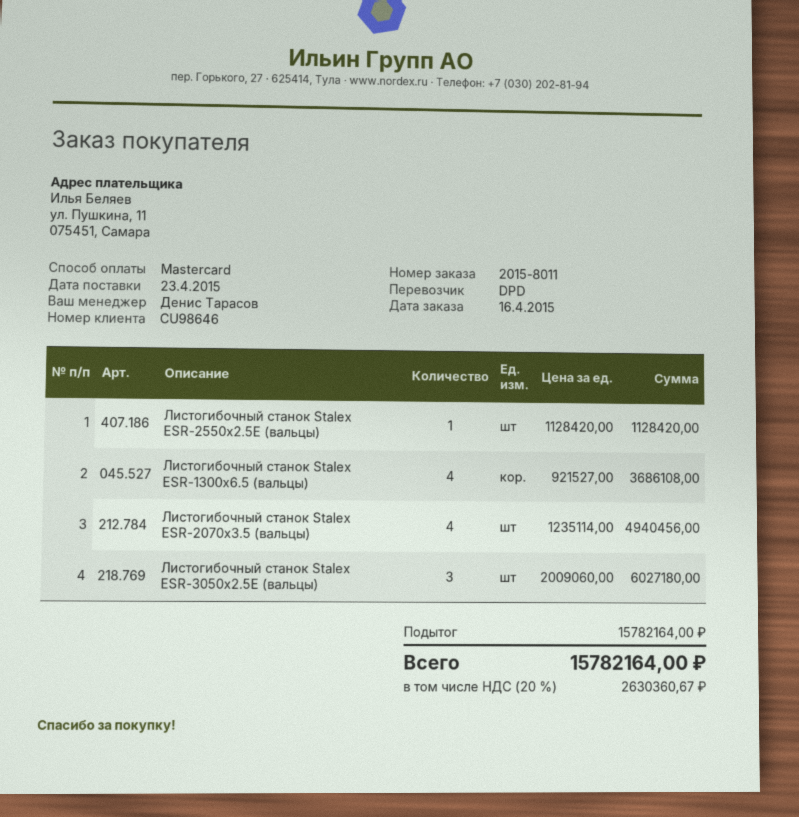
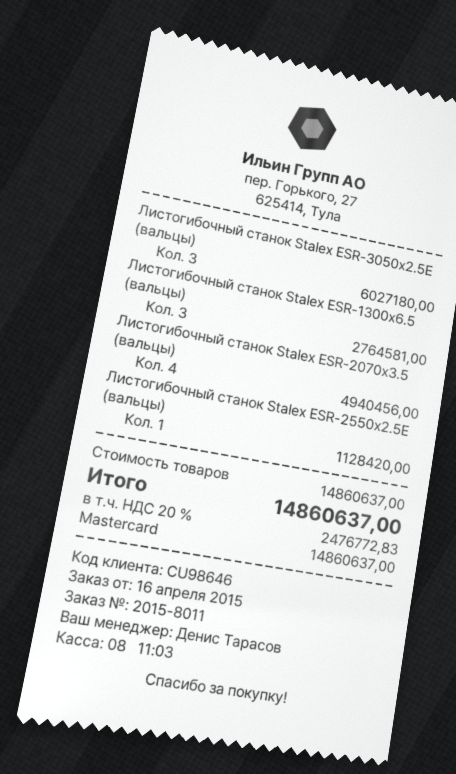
Листогибочный станок Stalex ESR-1300x6.5 (вальцы): 4 for 3686108.00 -> 3 for 2764581.00
subtotal: 15782164.00 -> 14860637.00
tax: 20% = 2630360.67 -> 20% = 2476772.83
total: 15782164.00 -> 14860637.00

